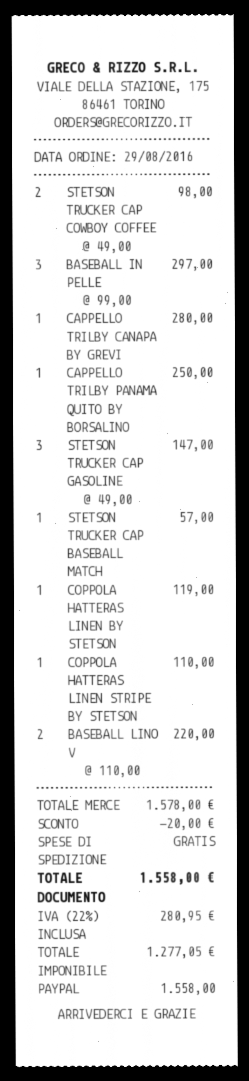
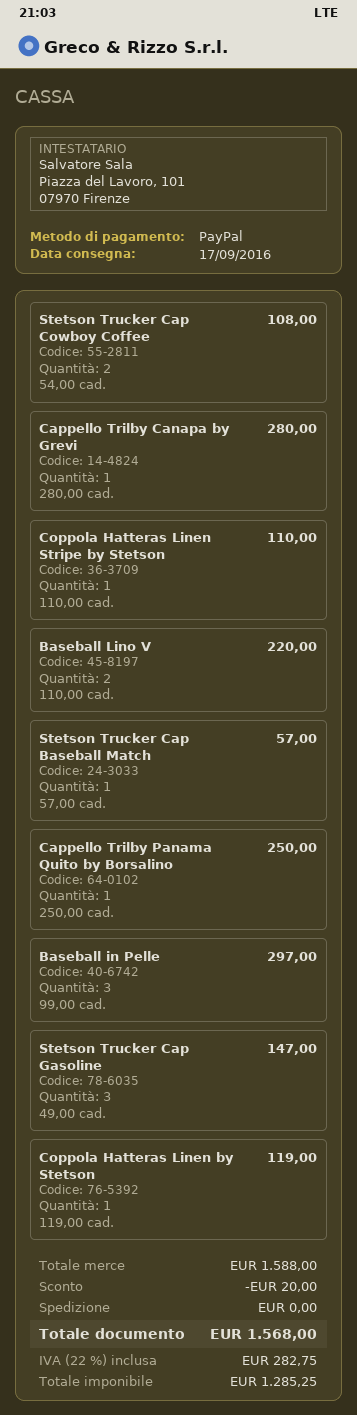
STETSON TRUCKER CAP COWBOY COFFEE: 2 x 49.00 = 98.00 -> 2 x 54.00 = 108.00
subtotal: 1578.00 -> 1588.00
net: 1277.05 -> 1285.25
tax: 22% = 280.95 -> 22% = 282.75
total: 1558.00 -> 1568.00

